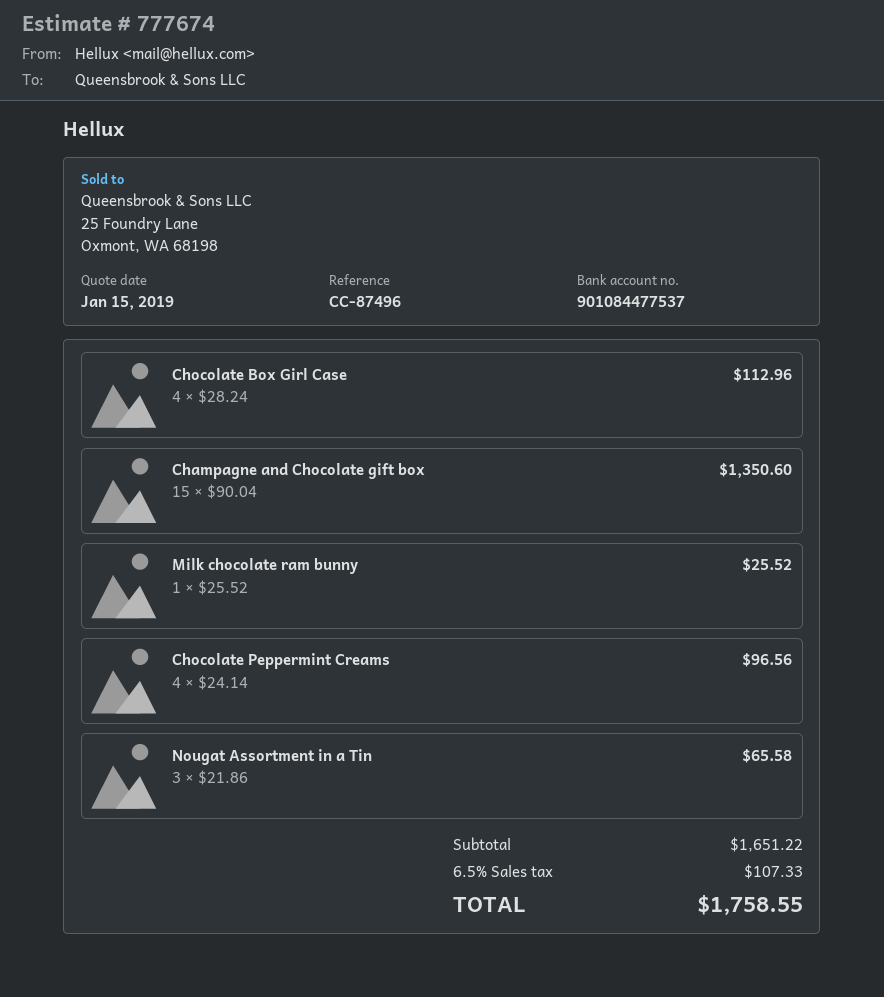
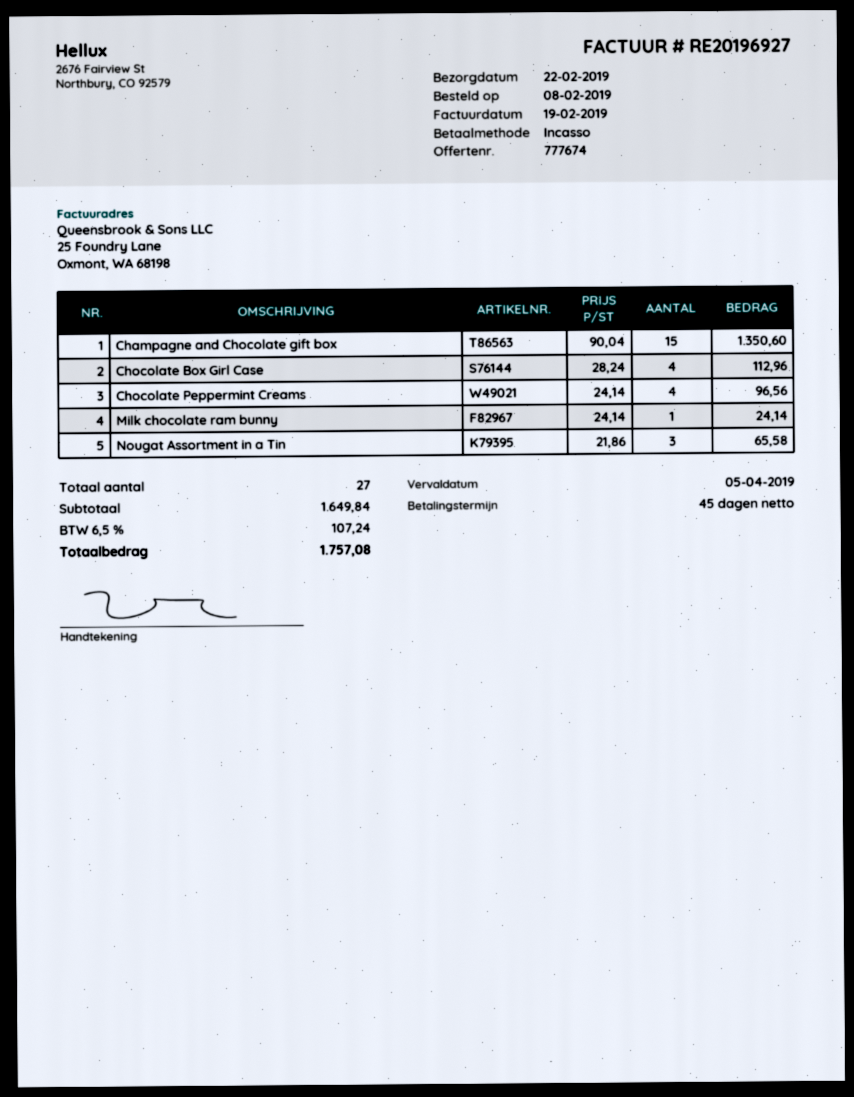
Milk chocolate ram bunny: 1 x 25.52 = 25.52 -> 1 x 24.14 = 24.14
subtotal: 1651.22 -> 1649.84
tax: 6.5% = 107.33 -> 6.5% = 107.24
total: 1758.55 -> 1757.08

